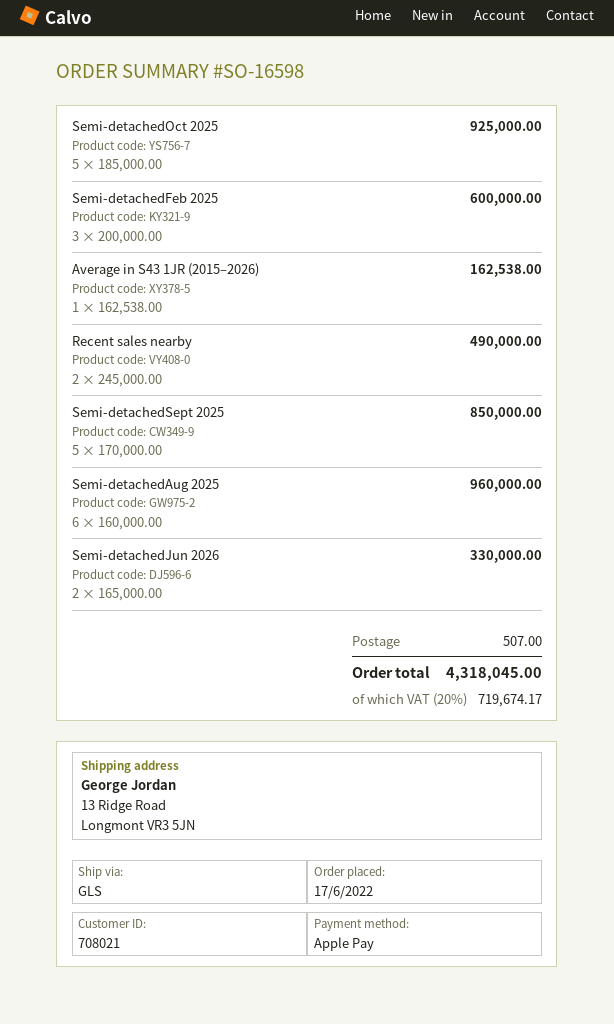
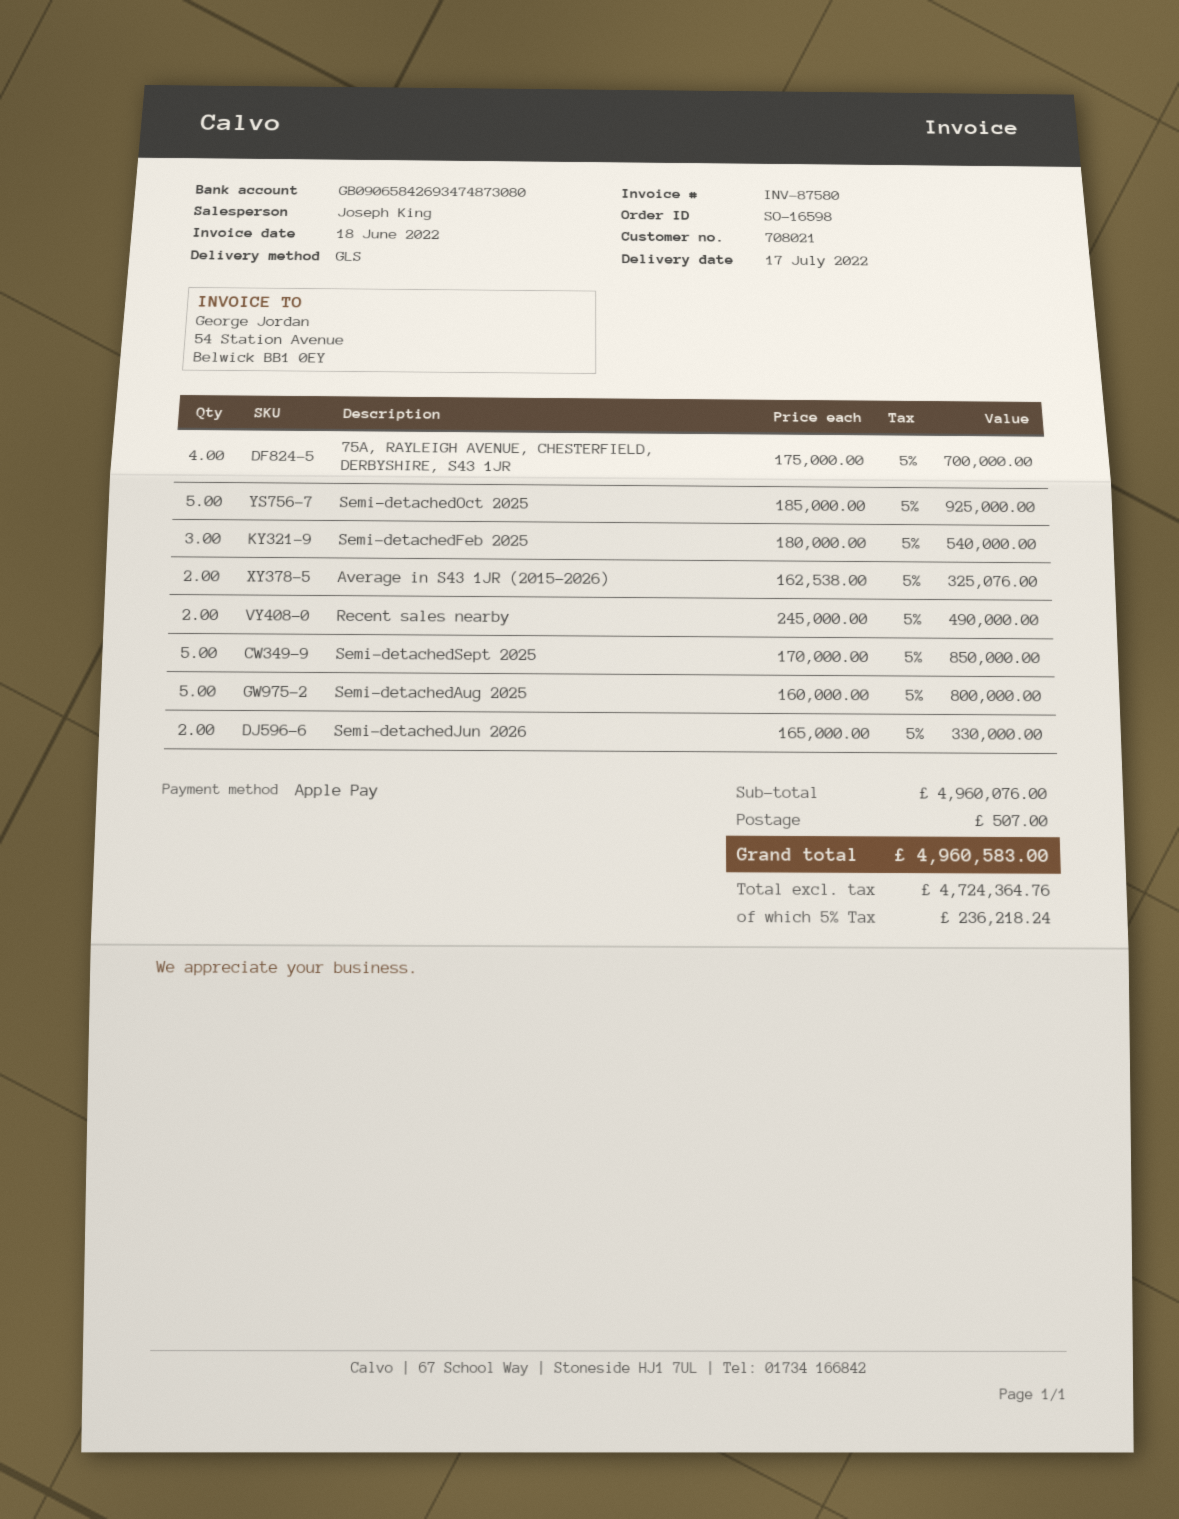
Semi-detachedFeb 2025: 3 x 200000.00 = 600000.00 -> 3 x 180000.00 = 540000.00
Average in S43 1JR (2015–2026): 1 x 162538.00 = 162538.00 -> 2 x 162538.00 = 325076.00
Semi-detachedAug 2025: 6 x 160000.00 = 960000.00 -> 5 x 160000.00 = 800000.00
75A, RAYLEIGH AVENUE, CHESTERFIELD, DERBYSHIRE, S43 1JR: none -> 4 x 175000.00 = 700000.00
tax: 20% = 719674.17 -> 5% = 236218.24
total: 4318045.00 -> 4960583.00

